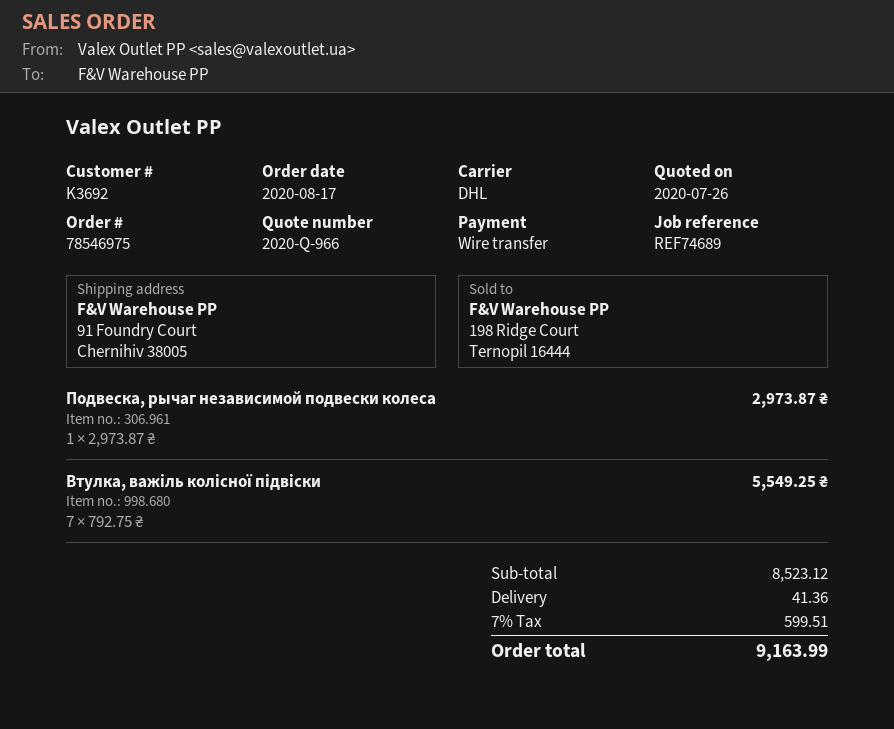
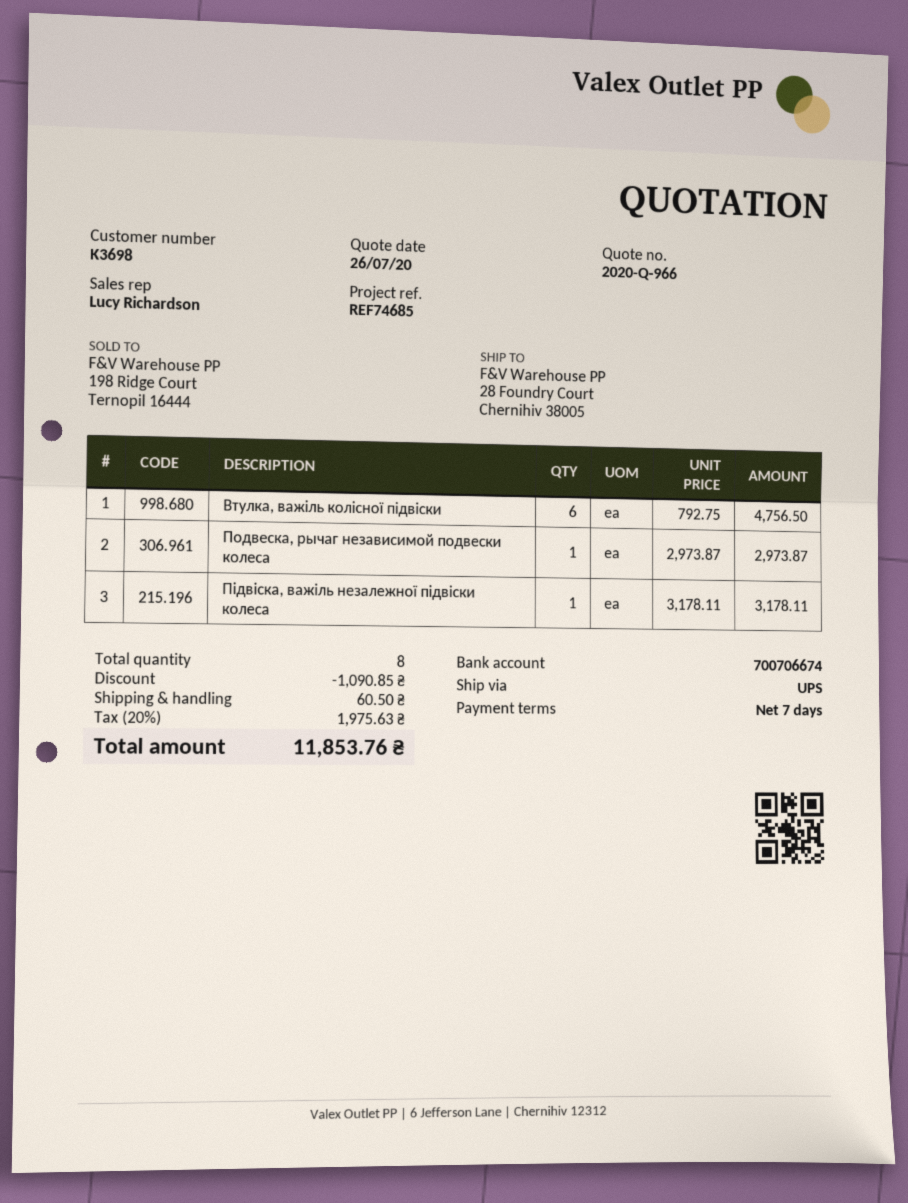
customer number: K3692 -> K3698
reference: REF74689 -> REF74685
shipping method: DHL -> UPS
ship to: 91 Foundry Court, Chernihiv 38005 -> 28 Foundry Court, Chernihiv 38005
Втулка, важіль колісної підвіски: 7 x 792.75 = 5549.25 -> 6 x 792.75 = 4756.50
Підвіска, важіль незалежної підвіски колеса: none -> 1 x 3178.11 = 3178.11
discount: none -> 1090.85
shipping: 41.36 -> 60.50
tax: 7% = 599.51 -> 20% = 1975.63
total: 9163.99 -> 11853.76

